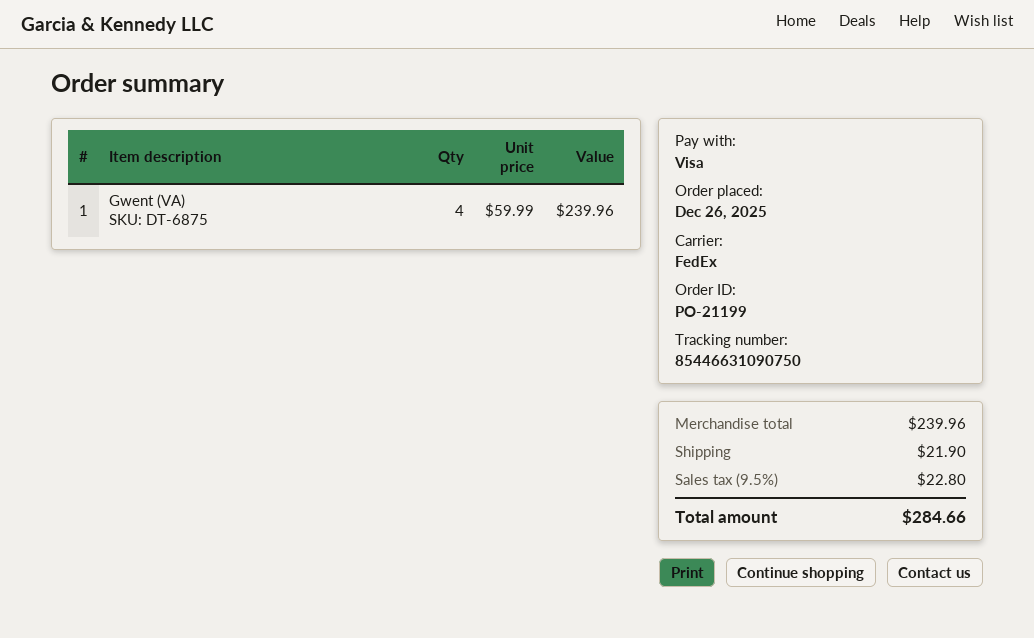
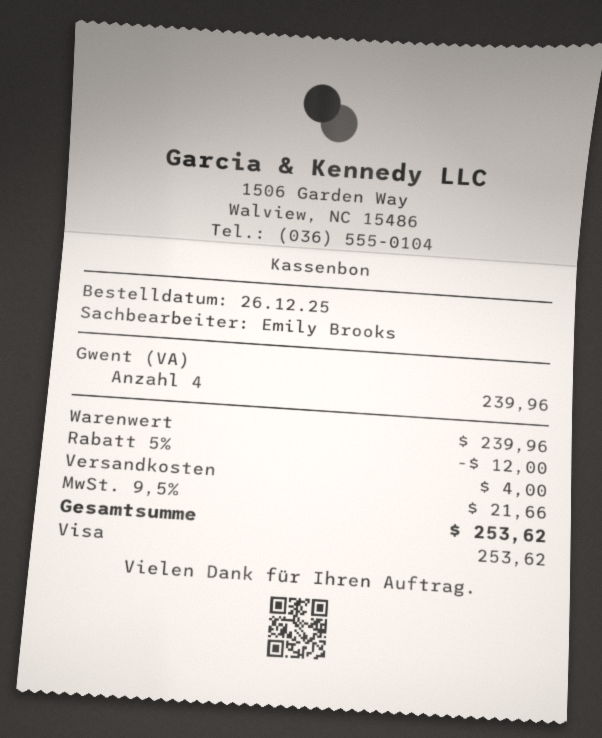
discount: none -> 5% = 12.00
shipping: 21.90 -> 4.00
tax: 9.5% = 22.80 -> 9.5% = 21.66
total: 284.66 -> 253.62

